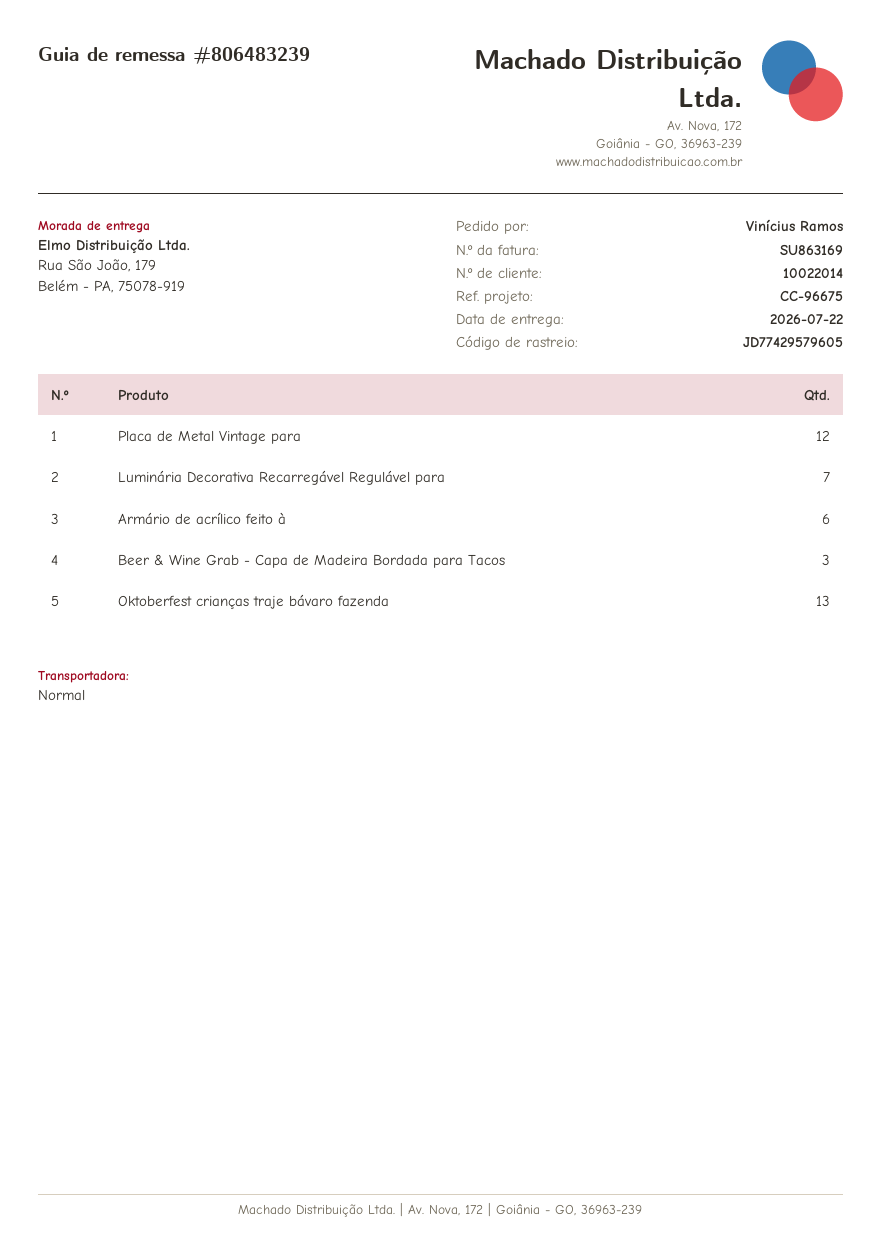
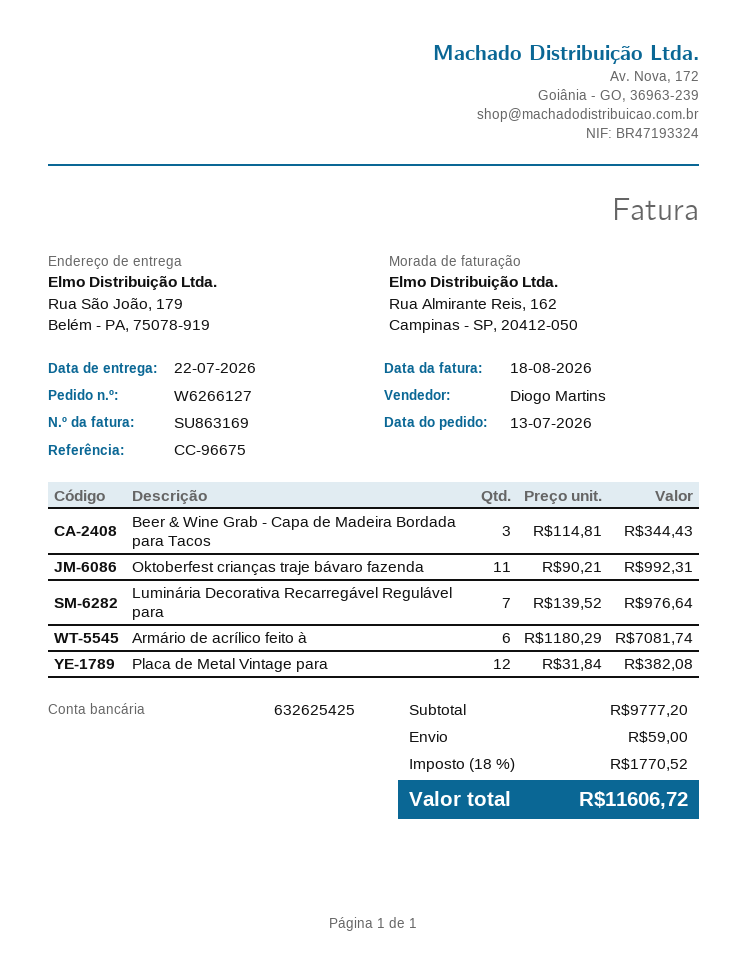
Oktoberfest crianças traje bávaro fazenda: 13 -> 11

